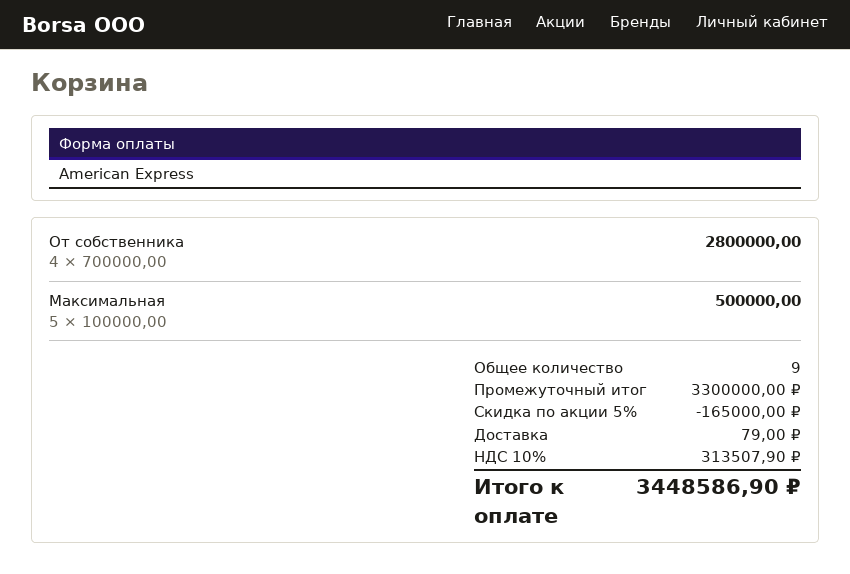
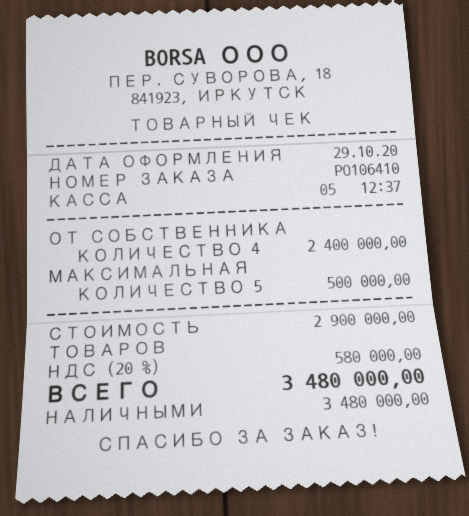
payment method: American Express -> cash
От собственника: 4 for 2800000.00 -> 4 for 2400000.00
subtotal: 3300000.00 -> 2900000.00
discount: 5% = 165000.00 -> none
shipping: 79.00 -> none
tax: 10% = 313507.90 -> 20% = 580000.00
total: 3448586.90 -> 3480000.00

